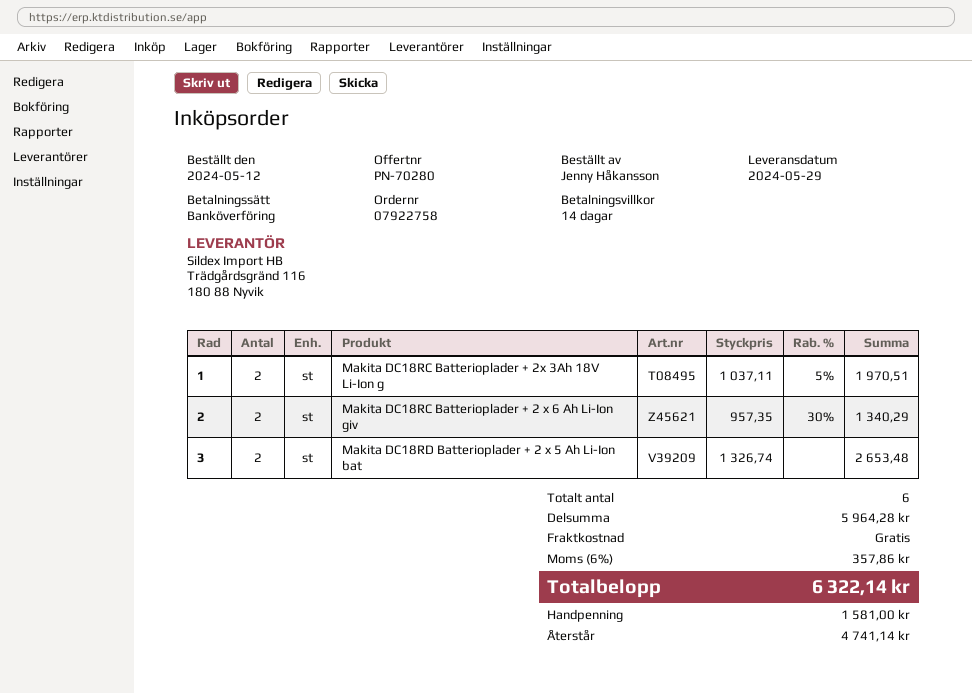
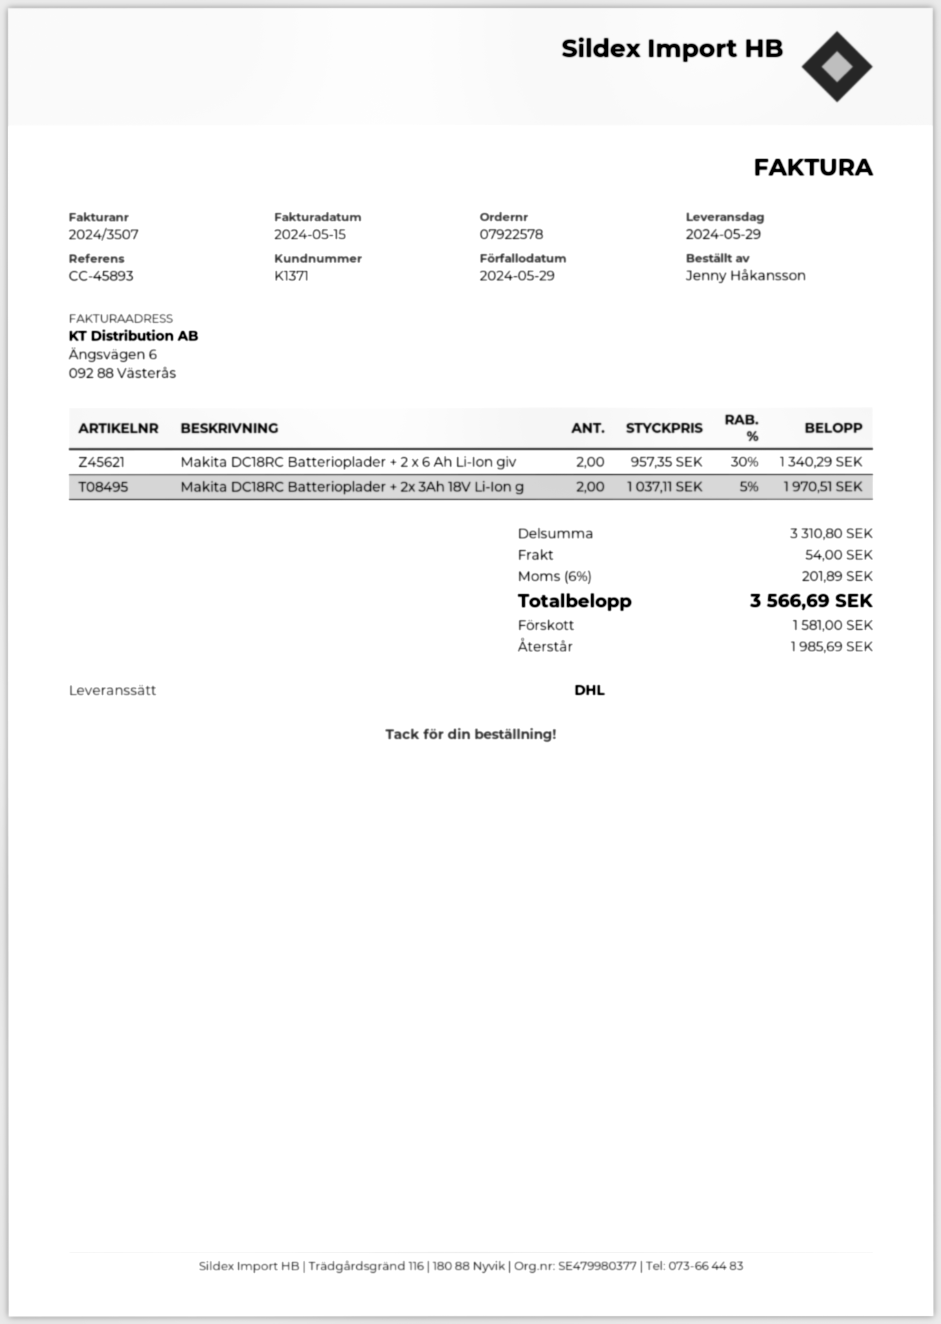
order number: 07922758 -> 07922578
Makita DC18RD Batterioplader + 2 x 5 Ah Li-Ion bat: 2 x 1326.74 = 2653.48 -> none
subtotal: 5964.28 -> 3310.80
shipping: 0.00 -> 54.00
tax: 6% = 357.86 -> 6% = 201.89
total: 6322.14 -> 3566.69
balance: 4741.14 -> 1985.69

